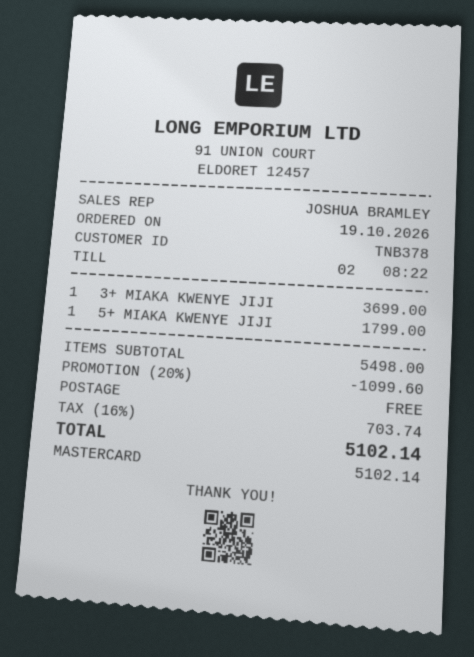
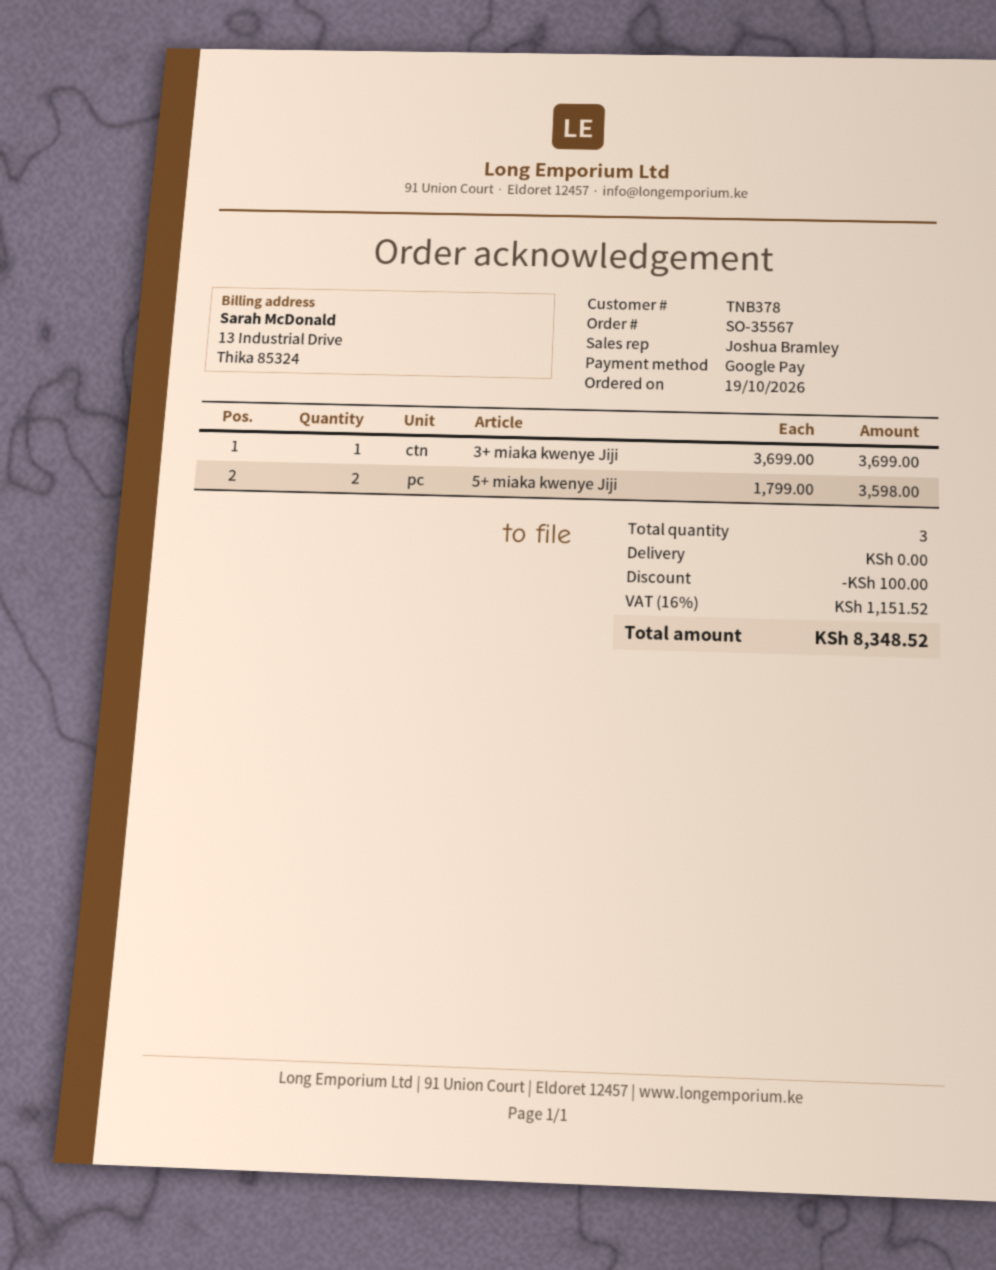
payment method: Mastercard -> Google Pay
5+ MIAKA KWENYE JIJI: 1 x 1799.00 = 1799.00 -> 2 x 1799.00 = 3598.00
discount: 1099.60 -> 100.00
tax: 16% = 703.74 -> 16% = 1151.52
total: 5102.14 -> 8348.52

